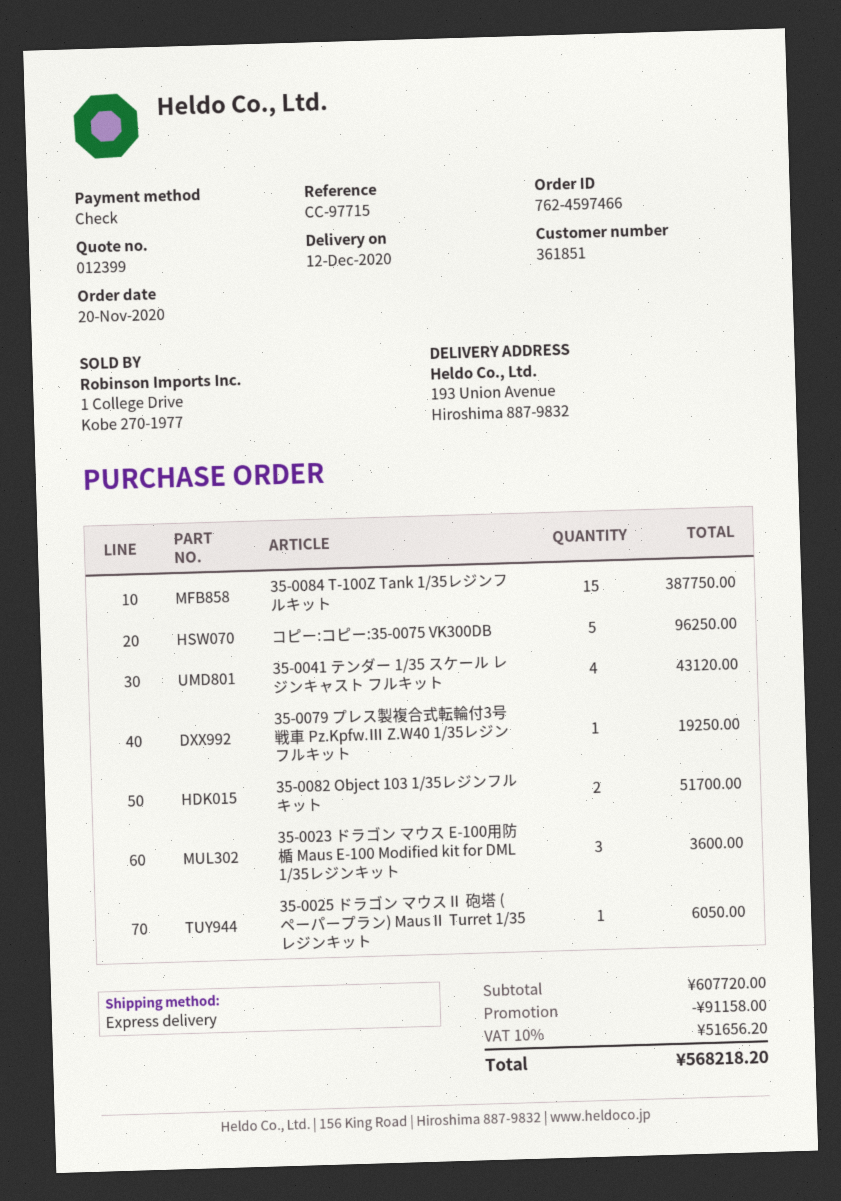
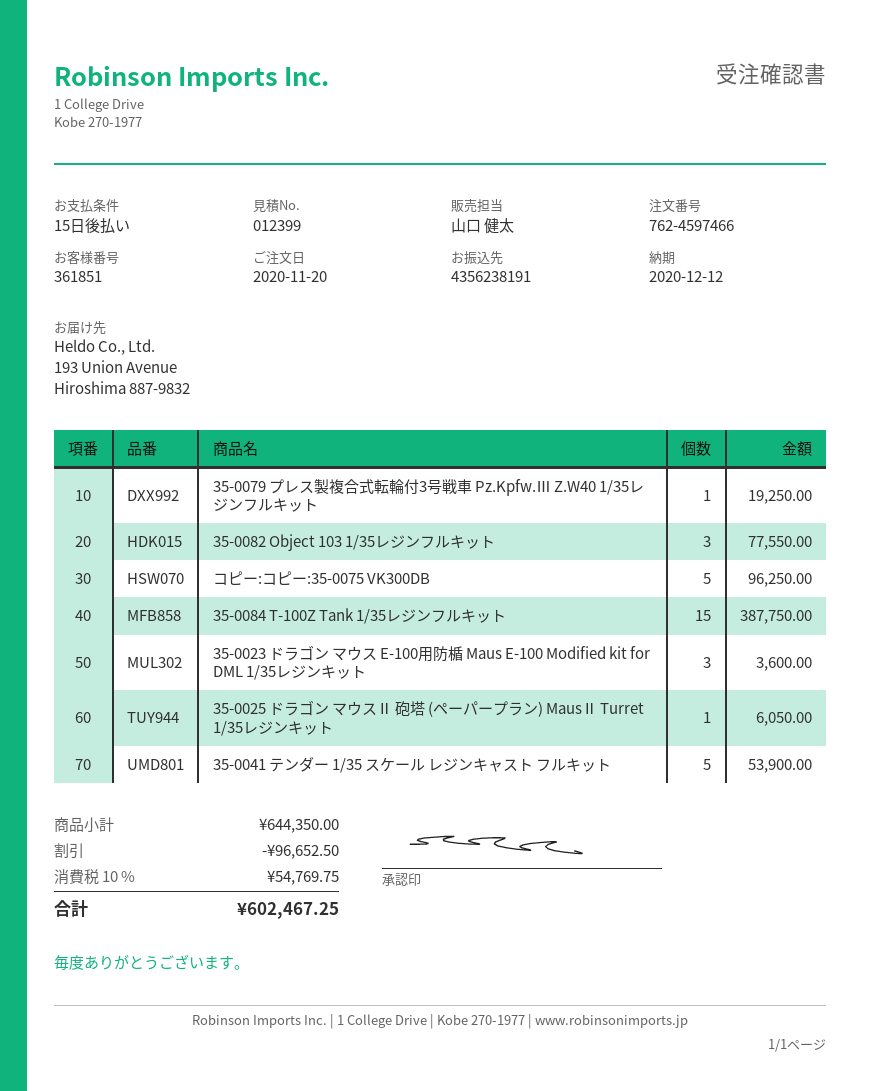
35-0041 テンダー 1/35 スケール レジンキャスト フルキット: 4 for 43120.00 -> 5 for 53900.00
35-0082 Object 103 1/35レジンフルキット: 2 for 51700.00 -> 3 for 77550.00
subtotal: 607720.00 -> 644350.00
discount: 91158.00 -> 96652.50
tax: 10% = 51656.20 -> 10% = 54769.75
total: 568218.20 -> 602467.25

